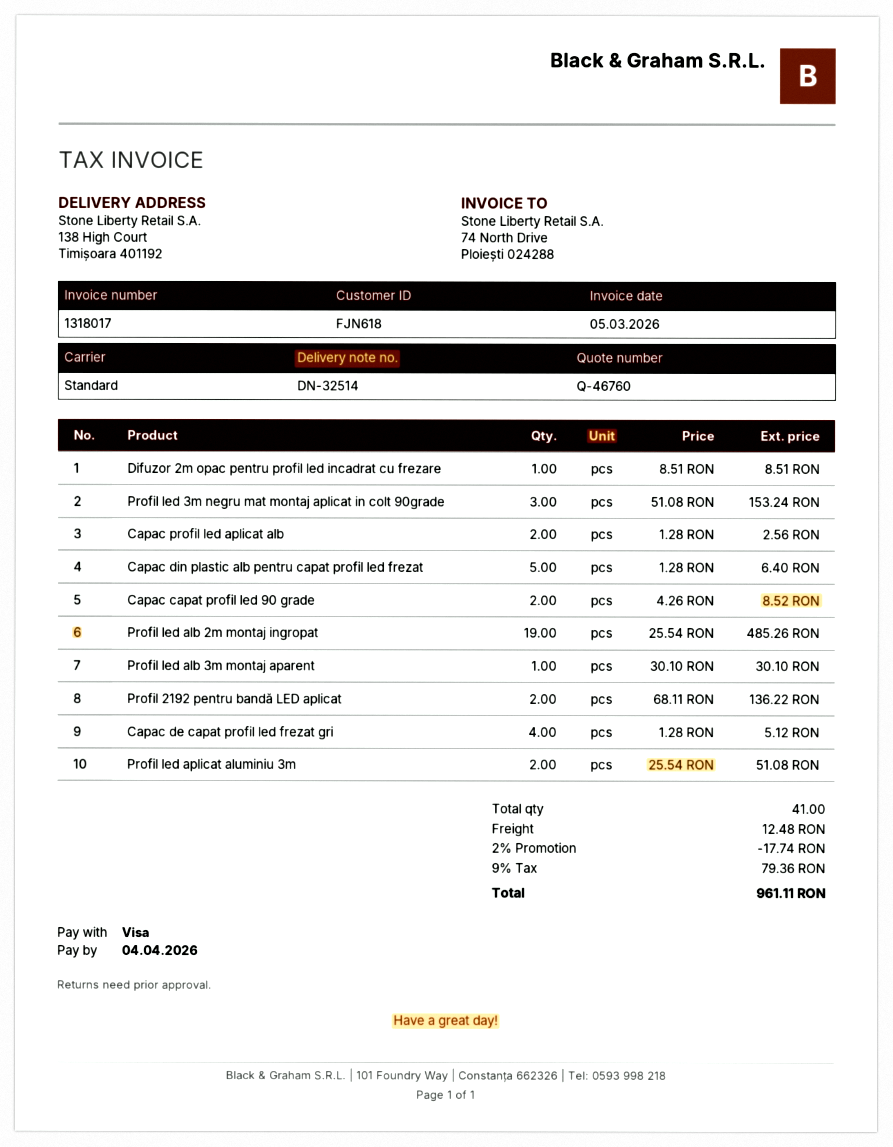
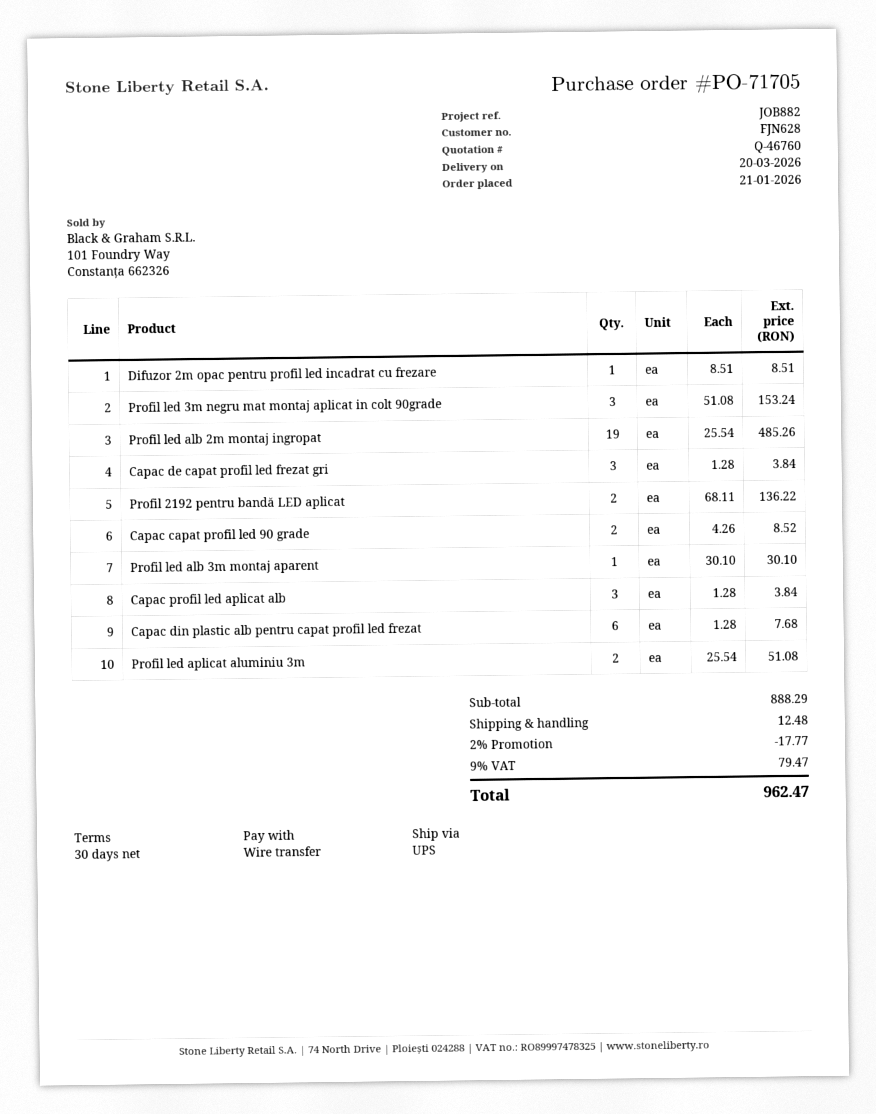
customer number: FJN618 -> FJN628
payment method: Visa -> bank transfer
shipping method: standard -> UPS
Capac profil led aplicat alb: 2 x 1.28 = 2.56 -> 3 x 1.28 = 3.84
Capac din plastic alb pentru capat profil led frezat: 5 x 1.28 = 6.40 -> 6 x 1.28 = 7.68
Capac de capat profil led frezat gri: 4 x 1.28 = 5.12 -> 3 x 1.28 = 3.84
discount: 2% = 17.74 -> 2% = 17.77
tax: 9% = 79.36 -> 9% = 79.47
total: 961.11 -> 962.47

